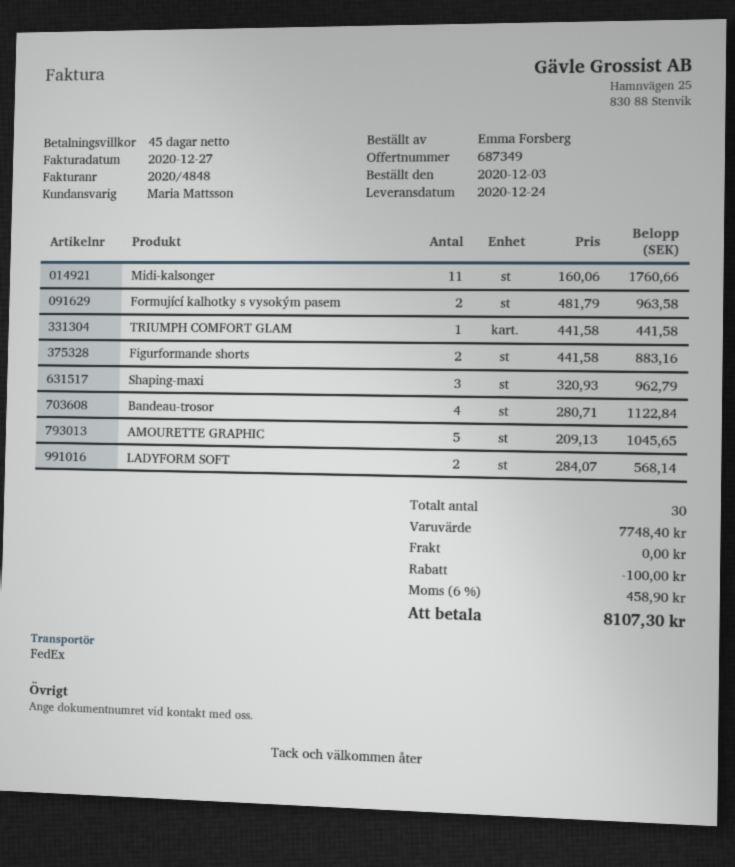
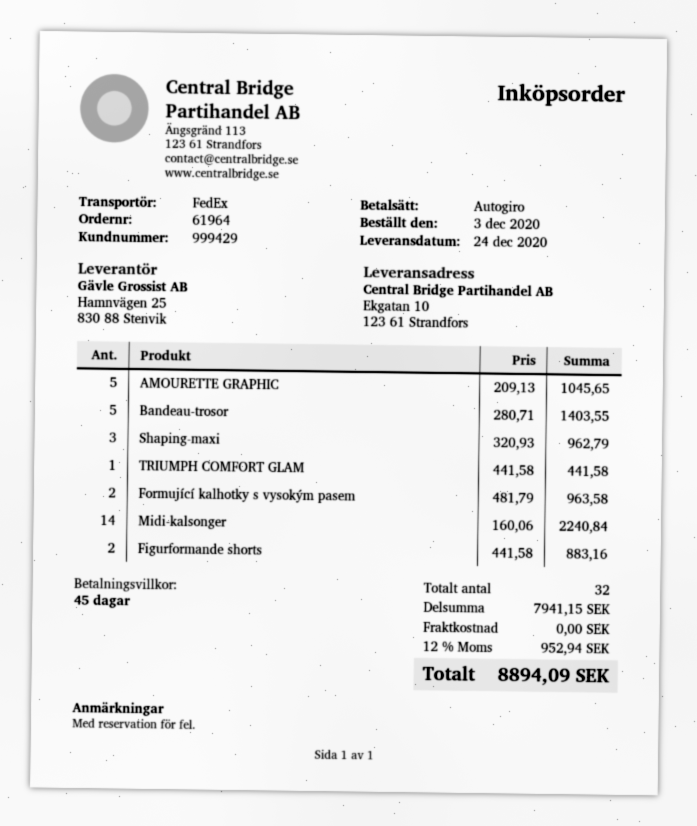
Midi-kalsonger: 11 x 160.06 = 1760.66 -> 14 x 160.06 = 2240.84
Bandeau-trosor: 4 x 280.71 = 1122.84 -> 5 x 280.71 = 1403.55
LADYFORM SOFT: 2 x 284.07 = 568.14 -> none
total quantity: 30 -> 32
subtotal: 7748.40 -> 7941.15
discount: 100.00 -> none
tax: 6% = 458.90 -> 12% = 952.94
total: 8107.30 -> 8894.09

